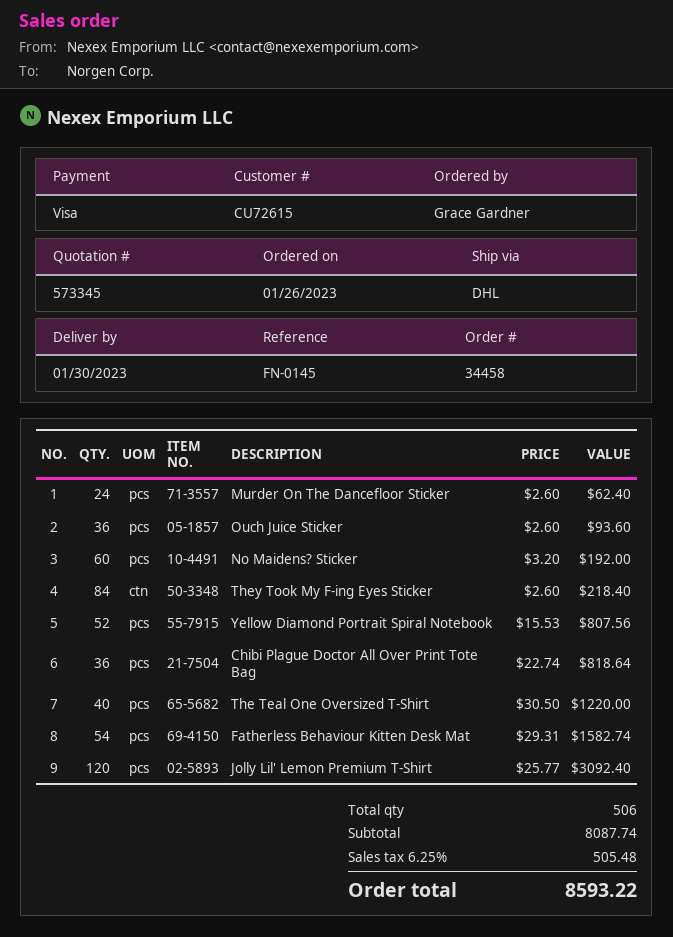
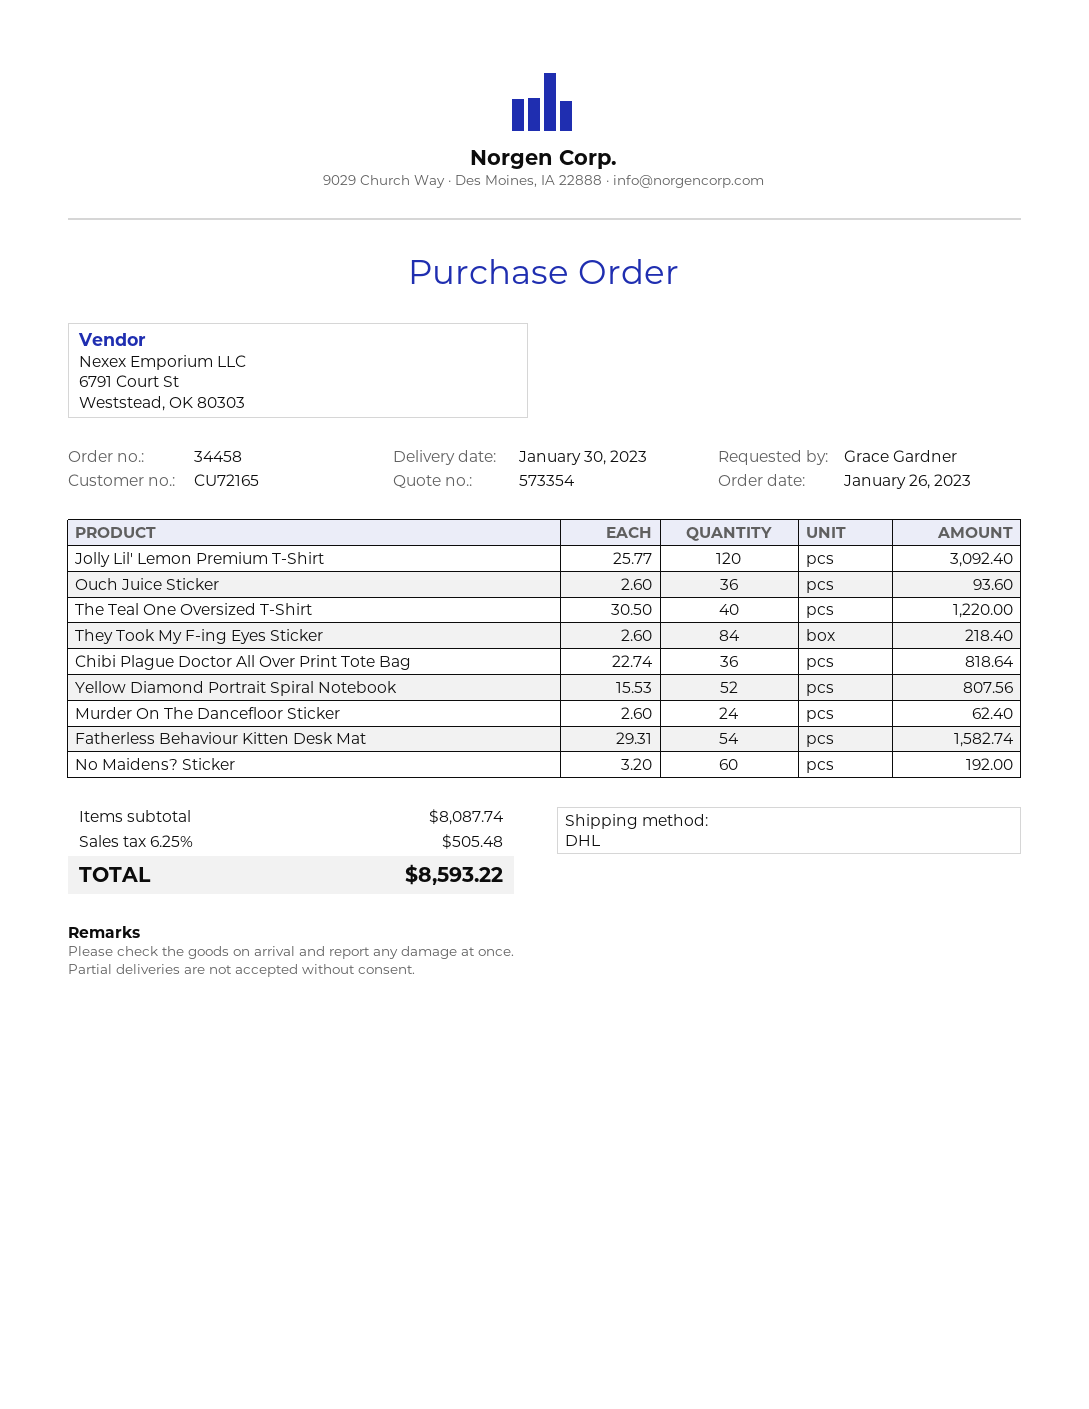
quote number: 573345 -> 573354
customer number: CU72615 -> CU72165

